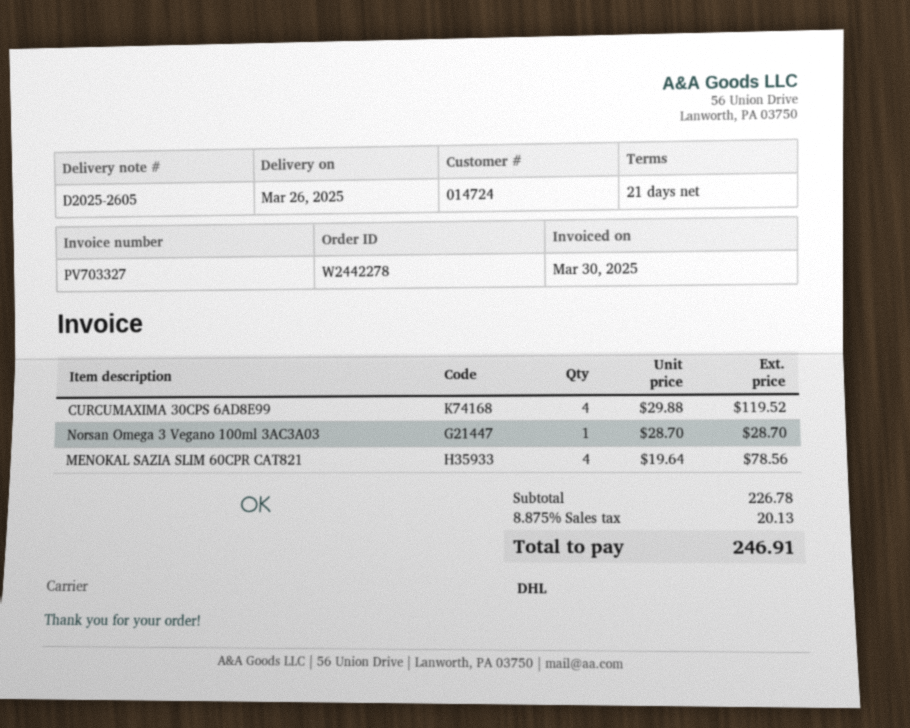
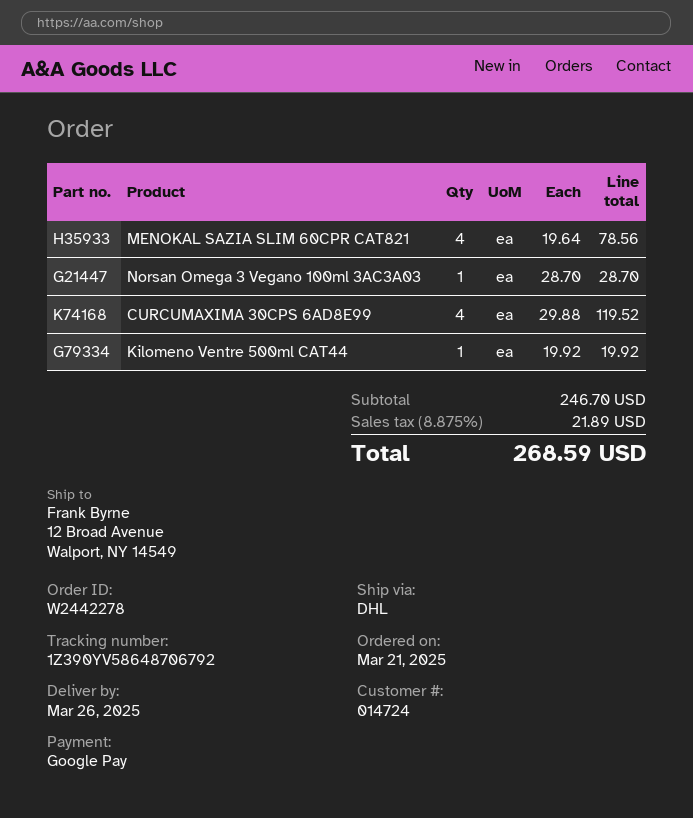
Kilomeno Ventre 500ml CAT44: none -> 1 x 19.92 = 19.92
subtotal: 226.78 -> 246.70
tax: 8.875% = 20.13 -> 8.875% = 21.89
total: 246.91 -> 268.59

